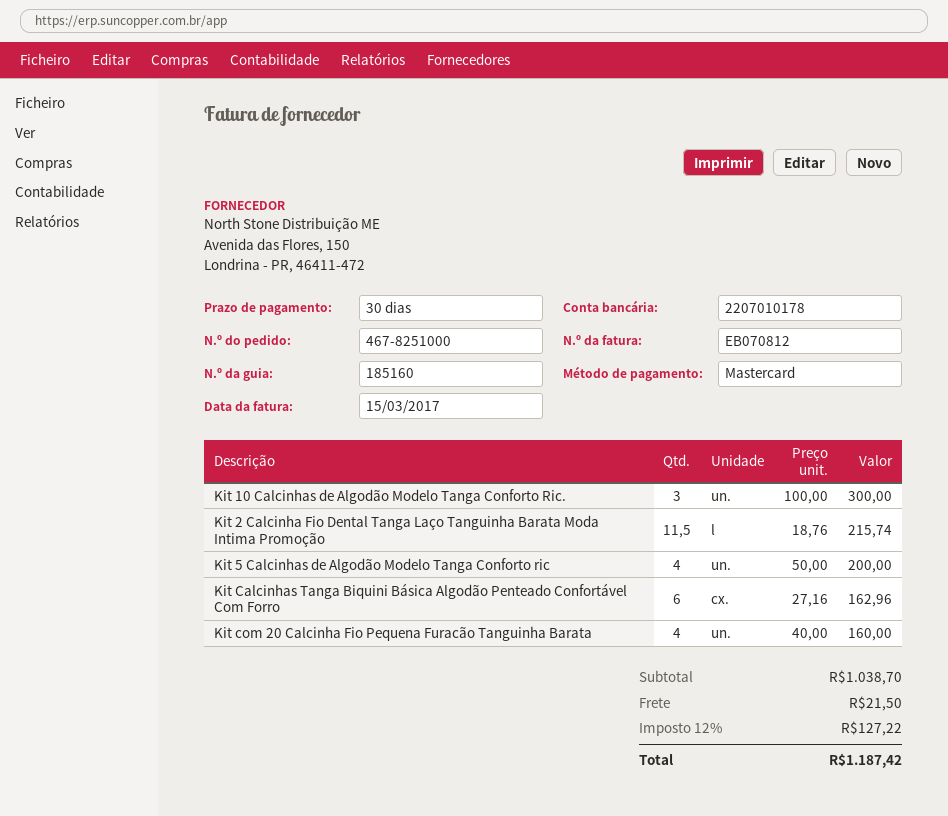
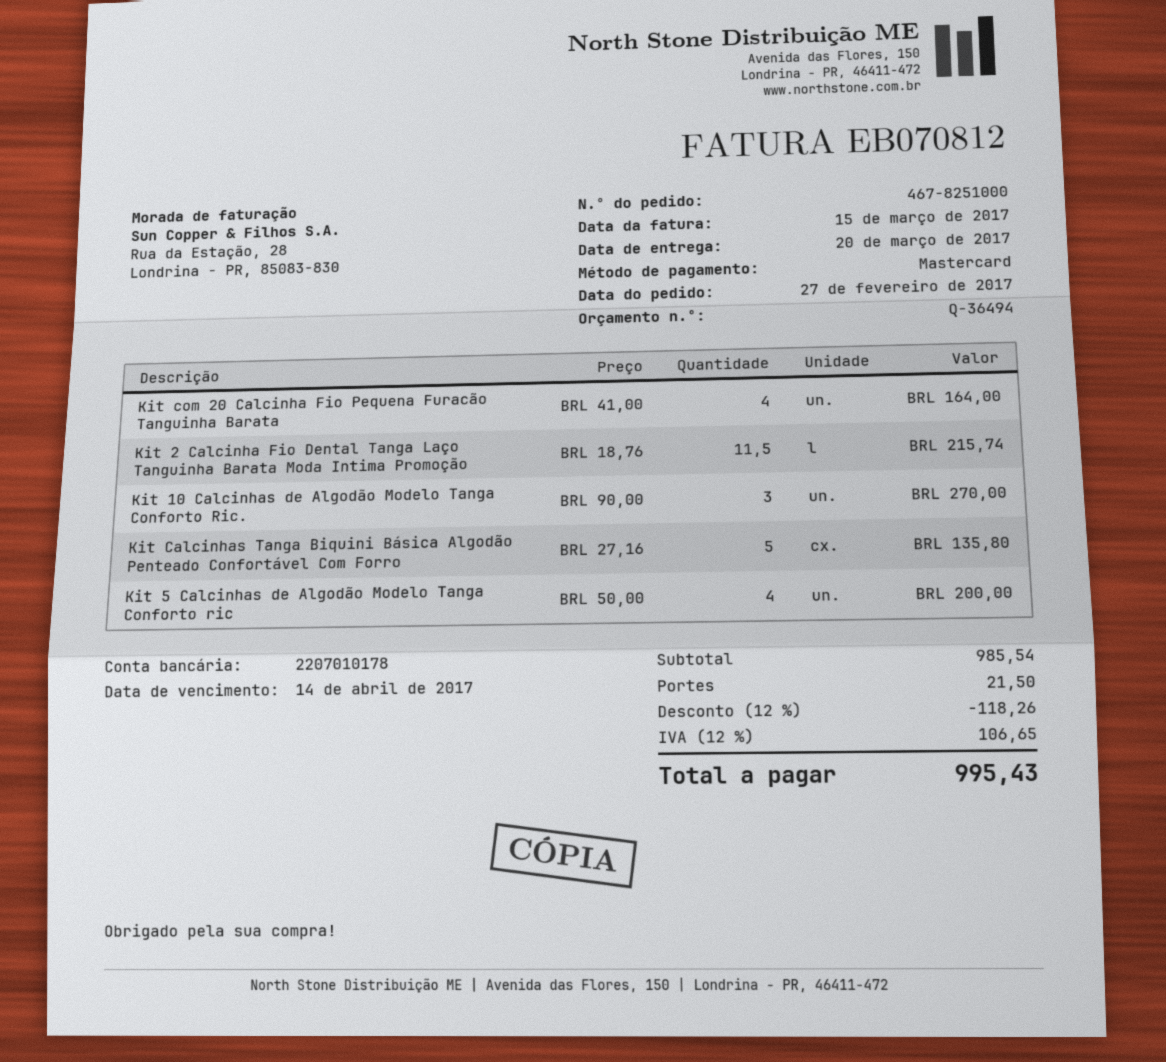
Kit 10 Calcinhas de Algodão Modelo Tanga Conforto Ric.: 3 x 100.00 = 300.00 -> 3 x 90.00 = 270.00
Kit Calcinhas Tanga Biquini Básica Algodão Penteado Confortável Com Forro: 6 x 27.16 = 162.96 -> 5 x 27.16 = 135.80
Kit com 20 Calcinha Fio Pequena Furacão Tanguinha Barata: 4 x 40.00 = 160.00 -> 4 x 41.00 = 164.00
subtotal: 1038.70 -> 985.54
discount: none -> 12% = 118.26
tax: 12% = 127.22 -> 12% = 106.65
total: 1187.42 -> 995.43

